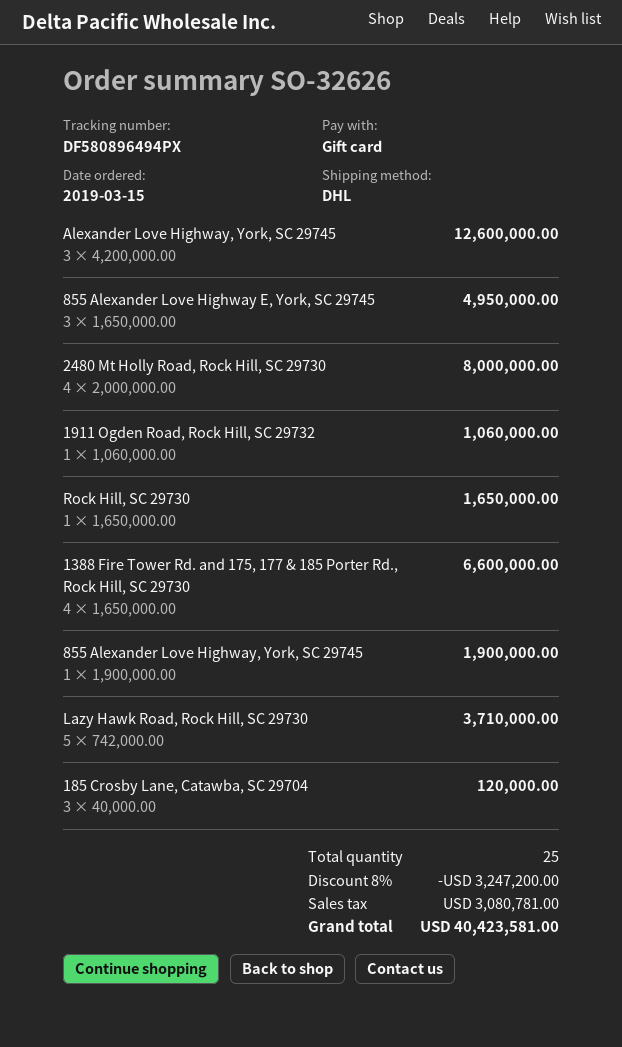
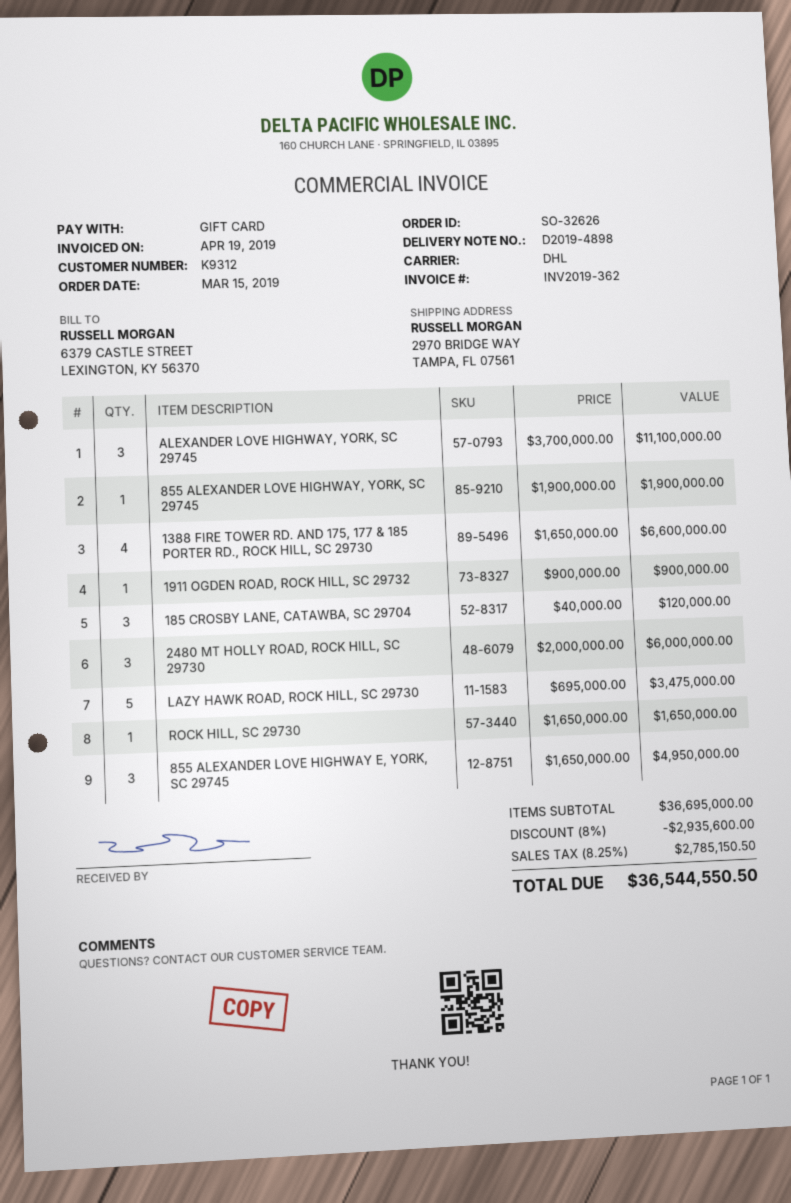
Alexander Love Highway, York, SC 29745: 3 x 4200000.00 = 12600000.00 -> 3 x 3700000.00 = 11100000.00
2480 Mt Holly Road, Rock Hill, SC 29730: 4 x 2000000.00 = 8000000.00 -> 3 x 2000000.00 = 6000000.00
1911 Ogden Road, Rock Hill, SC 29732: 1 x 1060000.00 = 1060000.00 -> 1 x 900000.00 = 900000.00
Lazy Hawk Road, Rock Hill, SC 29730: 5 x 742000.00 = 3710000.00 -> 5 x 695000.00 = 3475000.00
discount: 8% = 3247200.00 -> 8% = 2935600.00
tax: 3080781.00 -> 2785150.50
total: 40423581.00 -> 36544550.50

